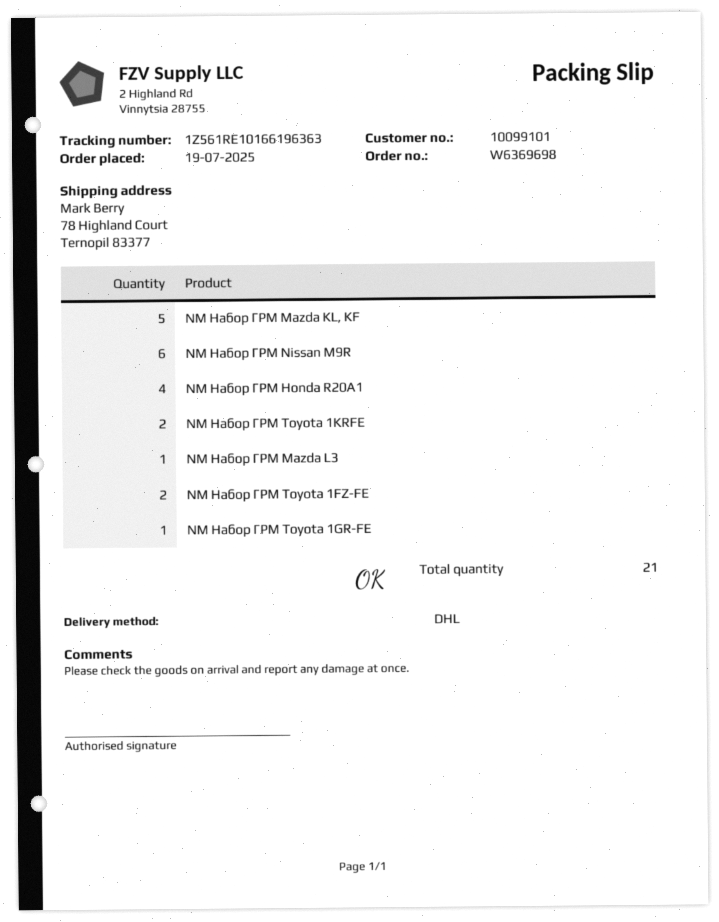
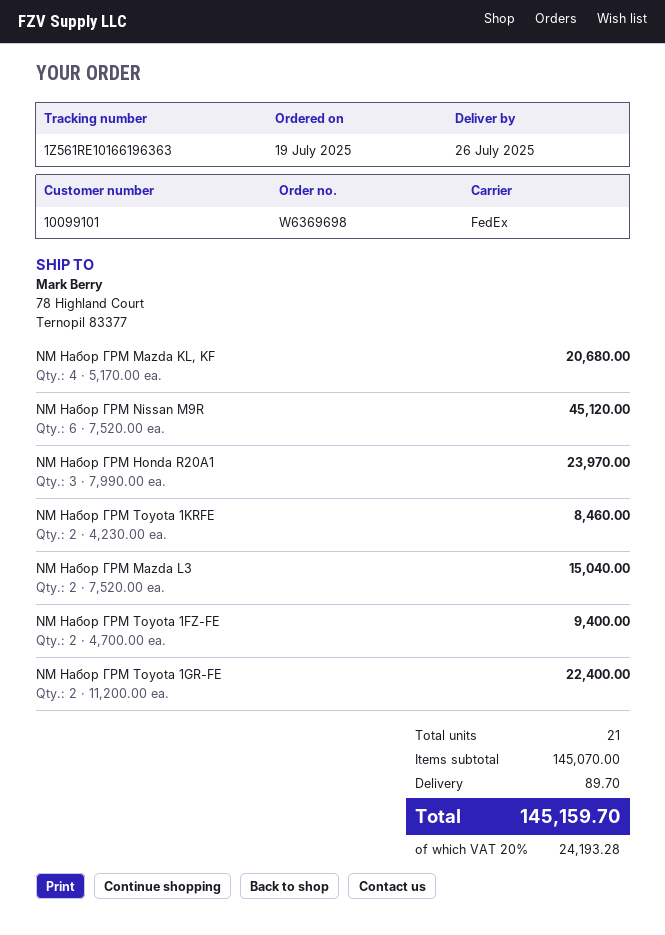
shipping method: DHL -> FedEx
NM Набор ГРМ Mazda KL, KF: 5 -> 4
NM Набор ГРМ Honda R20A1: 4 -> 3
NM Набор ГРМ Mazda L3: 1 -> 2
NM Набор ГРМ Toyota 1GR-FE: 1 -> 2

